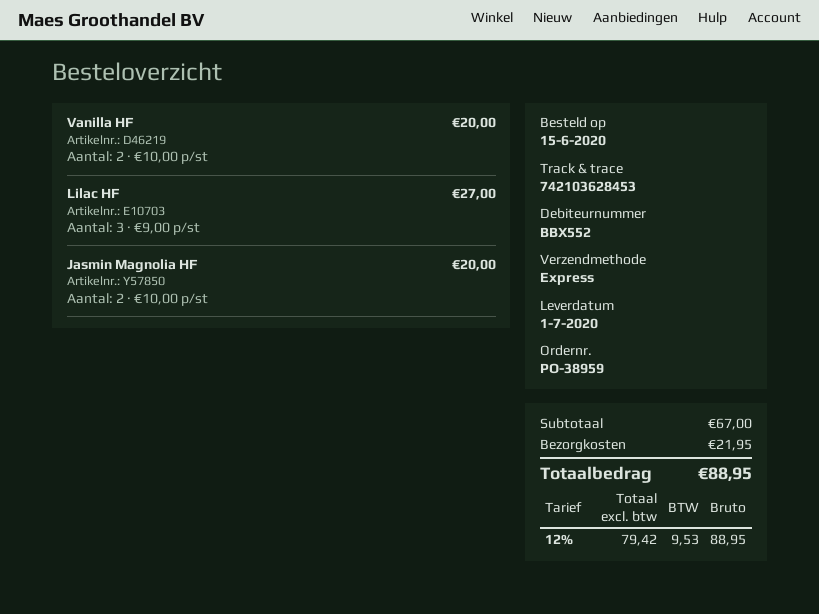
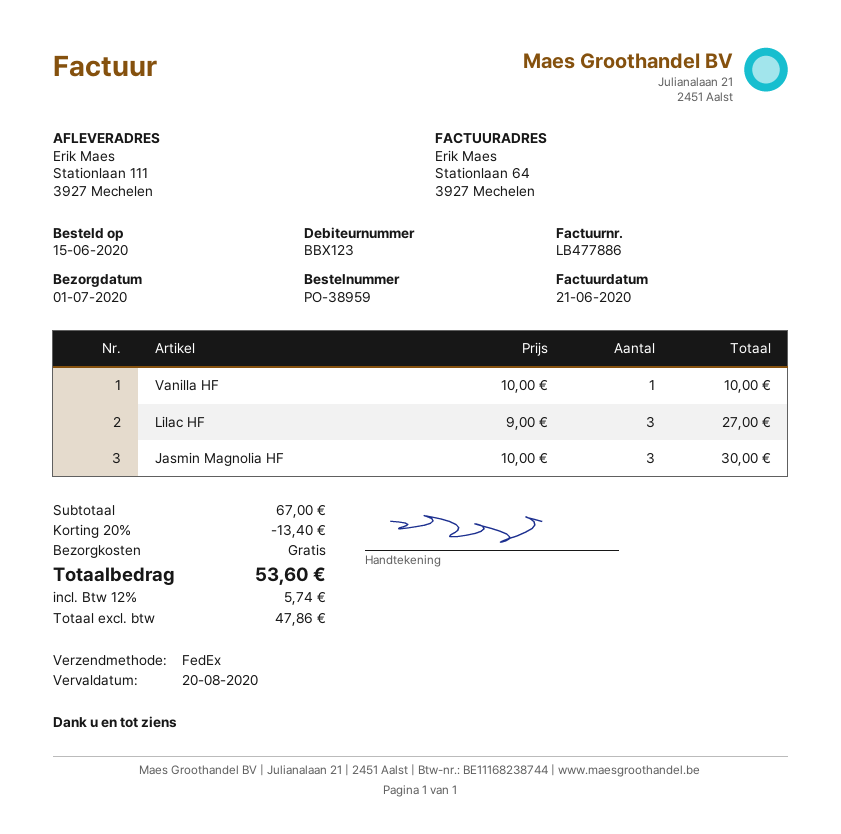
customer number: BBX552 -> BBX123
shipping method: express -> FedEx
Vanilla HF: 2 x 10.00 = 20.00 -> 1 x 10.00 = 10.00
Jasmin Magnolia HF: 2 x 10.00 = 20.00 -> 3 x 10.00 = 30.00
discount: none -> 20% = 13.40
shipping: 21.95 -> 0.00
net: 79.42 -> 47.86
tax: 12% = 9.53 -> 12% = 5.74
total: 88.95 -> 53.60

